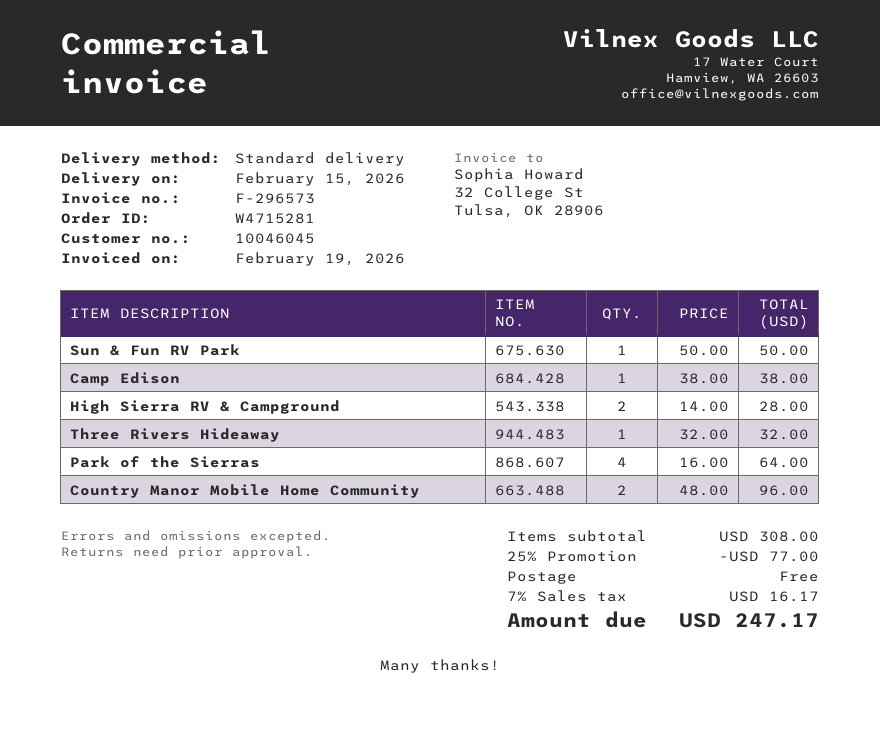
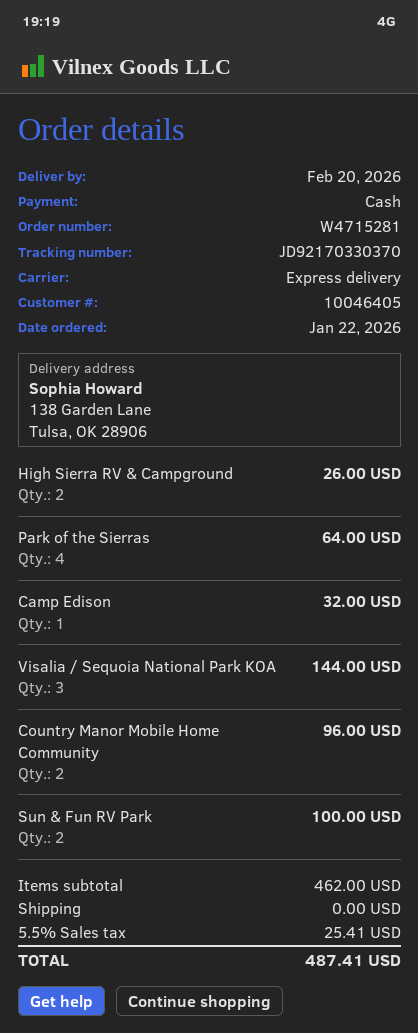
delivery date: 2026-02-15 -> 2026-02-20
customer number: 10046045 -> 10046405
shipping method: standard -> express
Sun & Fun RV Park: 1 for 50.00 -> 2 for 100.00
Camp Edison: 1 for 38.00 -> 1 for 32.00
High Sierra RV & Campground: 2 for 28.00 -> 2 for 26.00
Three Rivers Hideaway: 1 for 32.00 -> none
Visalia / Sequoia National Park KOA: none -> 3 for 144.00
subtotal: 308.00 -> 462.00
discount: 25% = 77.00 -> none
tax: 7% = 16.17 -> 5.5% = 25.41
total: 247.17 -> 487.41

